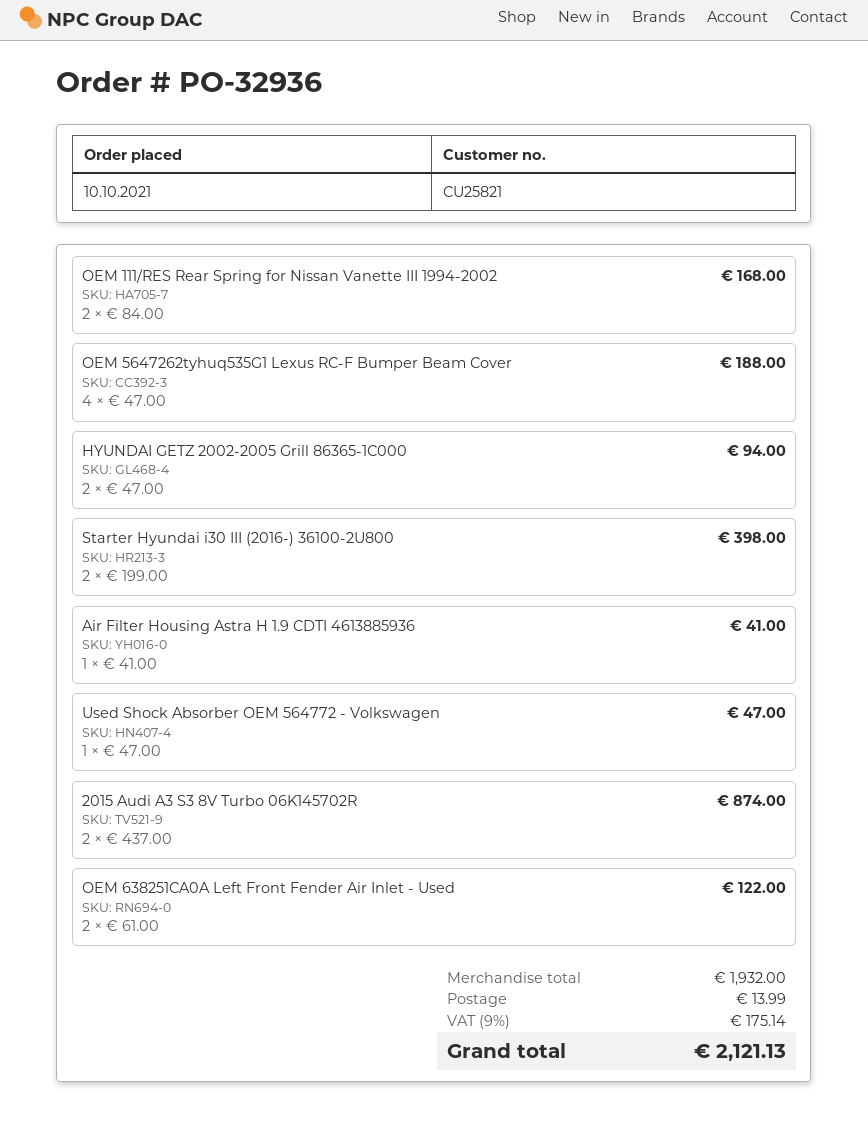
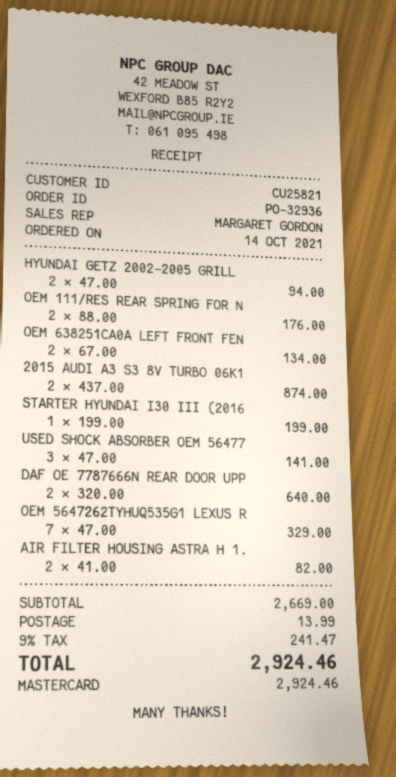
order date: 2021-10-10 -> 2021-10-14
OEM 111/RES Rear Spring for Nissan Vanette III 1994-2002: 2 x 84.00 = 168.00 -> 2 x 88.00 = 176.00
OEM 5647262tyhuq535G1 Lexus RC-F Bumper Beam Cover: 4 x 47.00 = 188.00 -> 7 x 47.00 = 329.00
Starter Hyundai i30 III (2016-) 36100-2U800: 2 x 199.00 = 398.00 -> 1 x 199.00 = 199.00
Air Filter Housing Astra H 1.9 CDTI 4613885936: 1 x 41.00 = 41.00 -> 2 x 41.00 = 82.00
Used Shock Absorber OEM 564772 - Volkswagen: 1 x 47.00 = 47.00 -> 3 x 47.00 = 141.00
OEM 638251CA0A Left Front Fender Air Inlet - Used: 2 x 61.00 = 122.00 -> 2 x 67.00 = 134.00
DAF OE 7787666N REAR DOOR UPP: none -> 2 x 320.00 = 640.00
subtotal: 1932.00 -> 2669.00
tax: 9% = 175.14 -> 9% = 241.47
total: 2121.13 -> 2924.46

